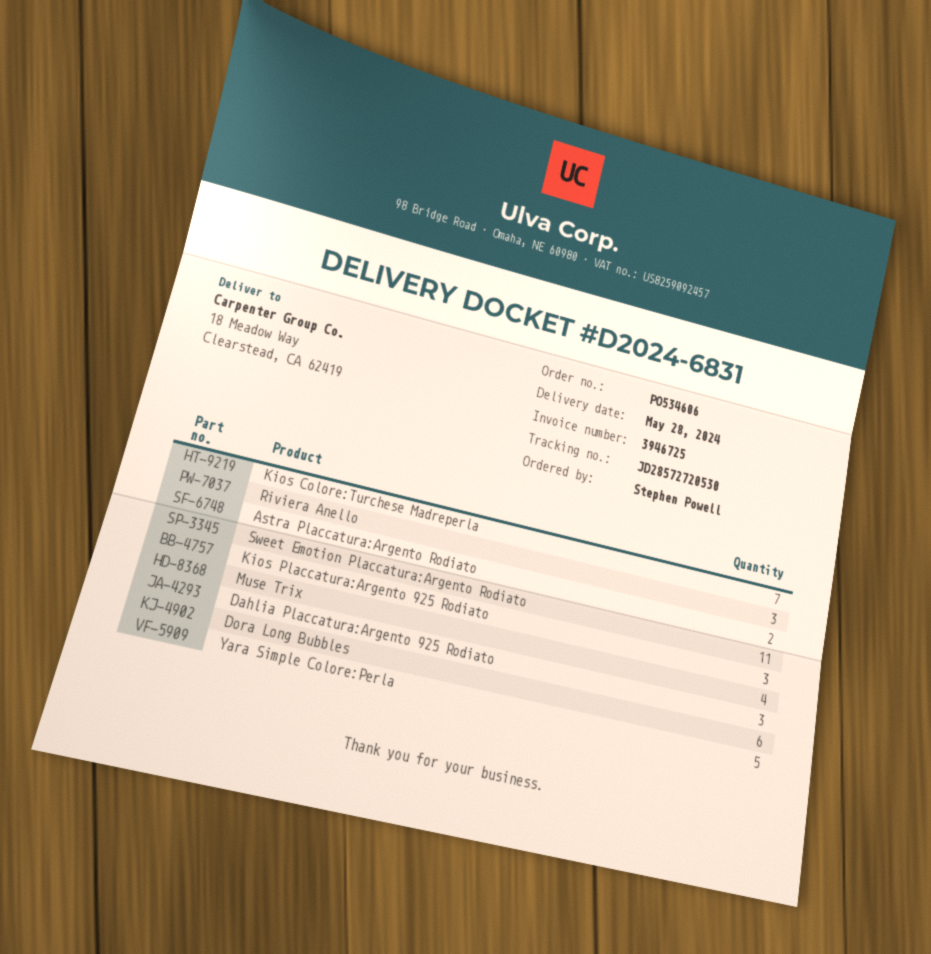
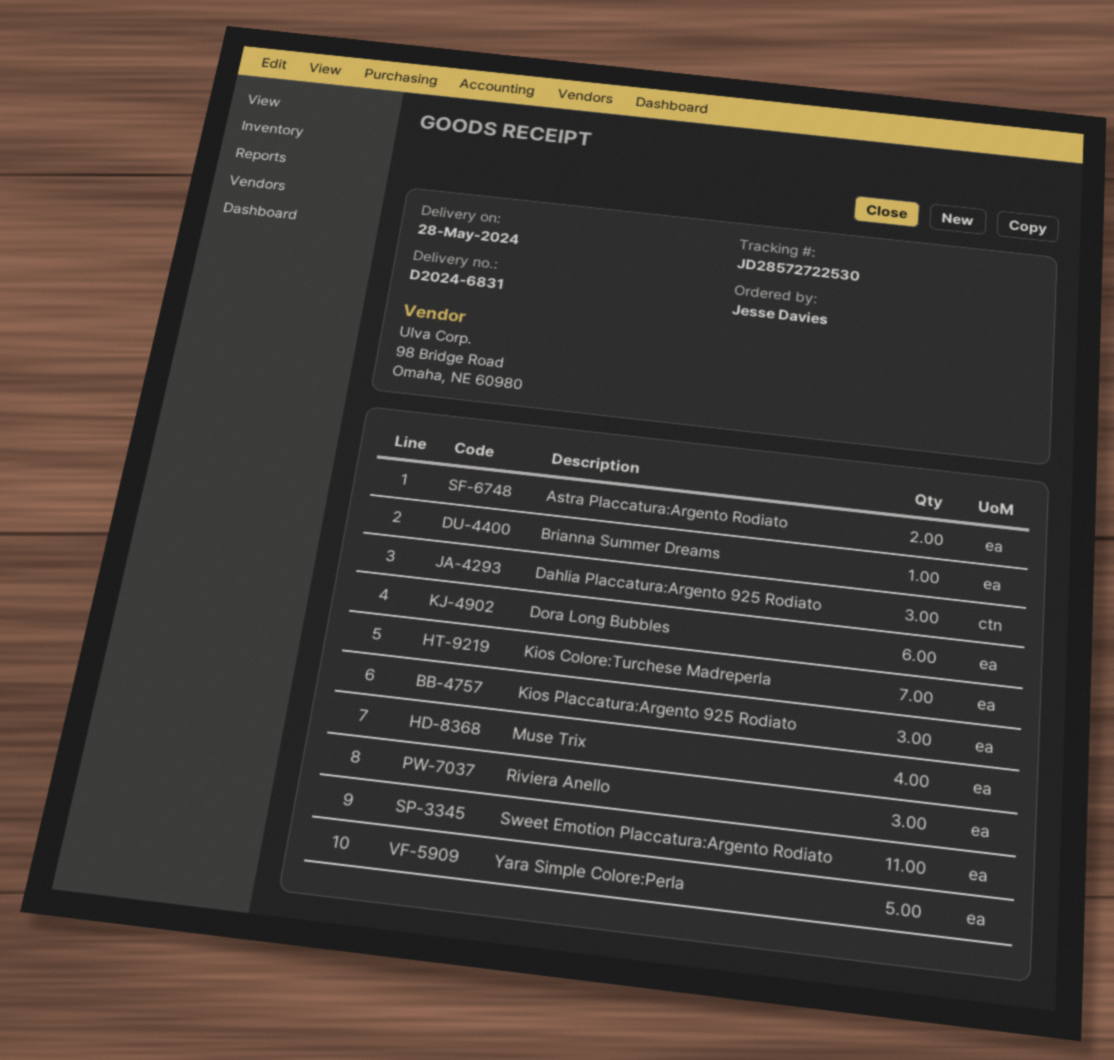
ordered by: Stephen Powell -> Jesse Davies
tracking number: JD28572720530 -> JD28572722530
Brianna Summer Dreams: none -> 1

